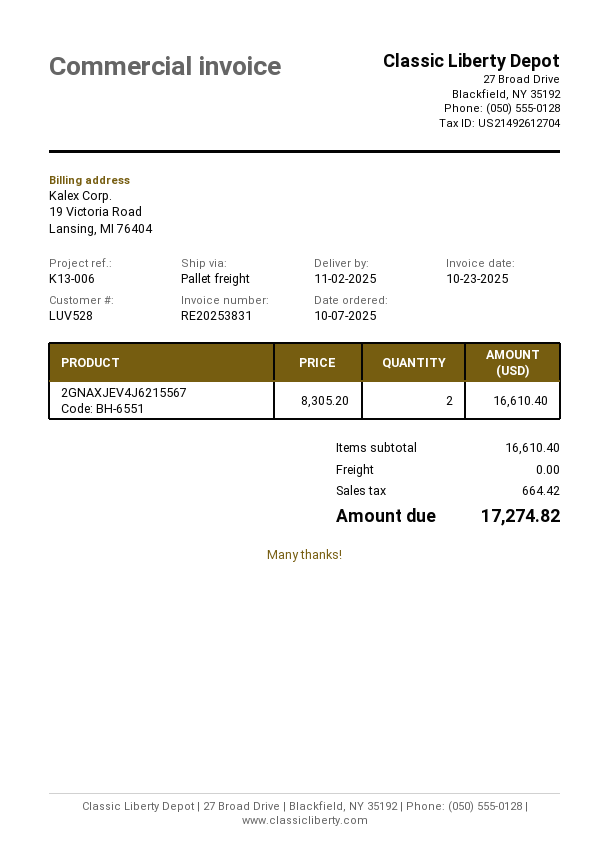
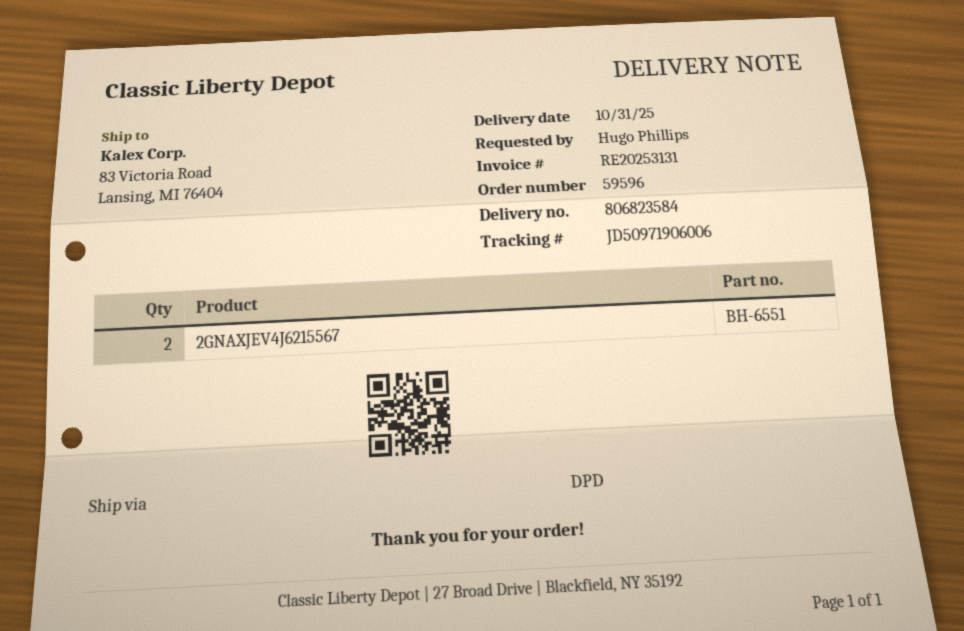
delivery date: 2025-11-02 -> 2025-10-31
invoice number: RE20253831 -> RE20253131
shipping method: pallet freight -> DPD

